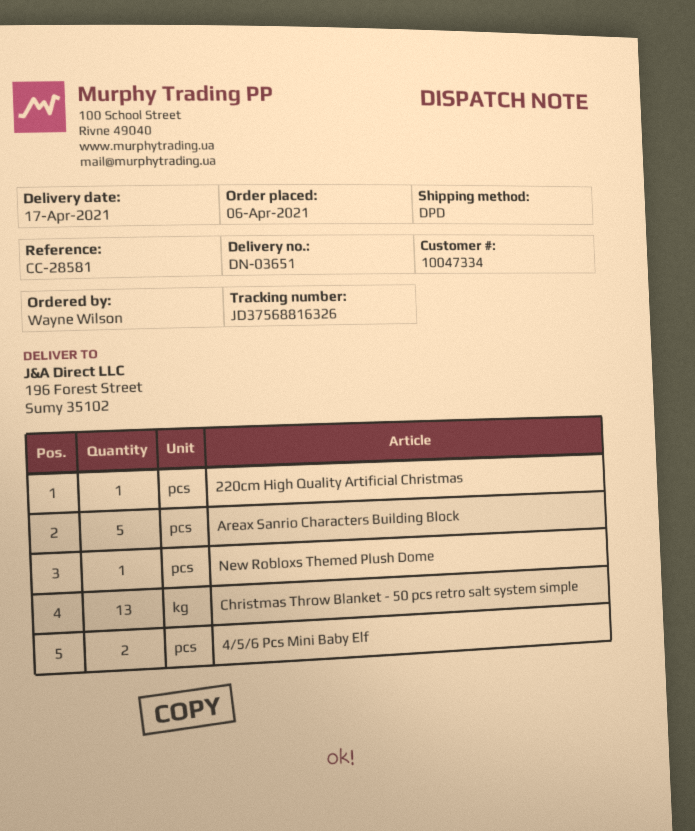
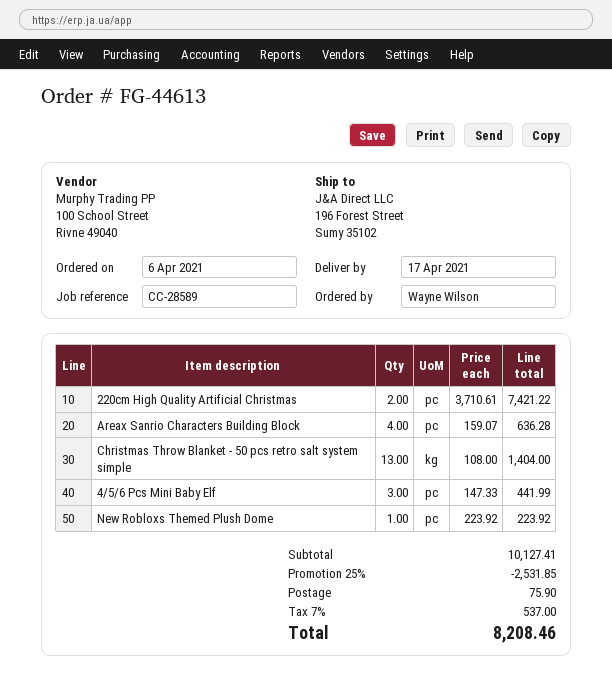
reference: CC-28581 -> CC-28589
220cm High Quality Artificial Christmas: 1 -> 2
Areax Sanrio Characters Building Block: 5 -> 4
4/5/6 Pcs Mini Baby Elf: 2 -> 3

